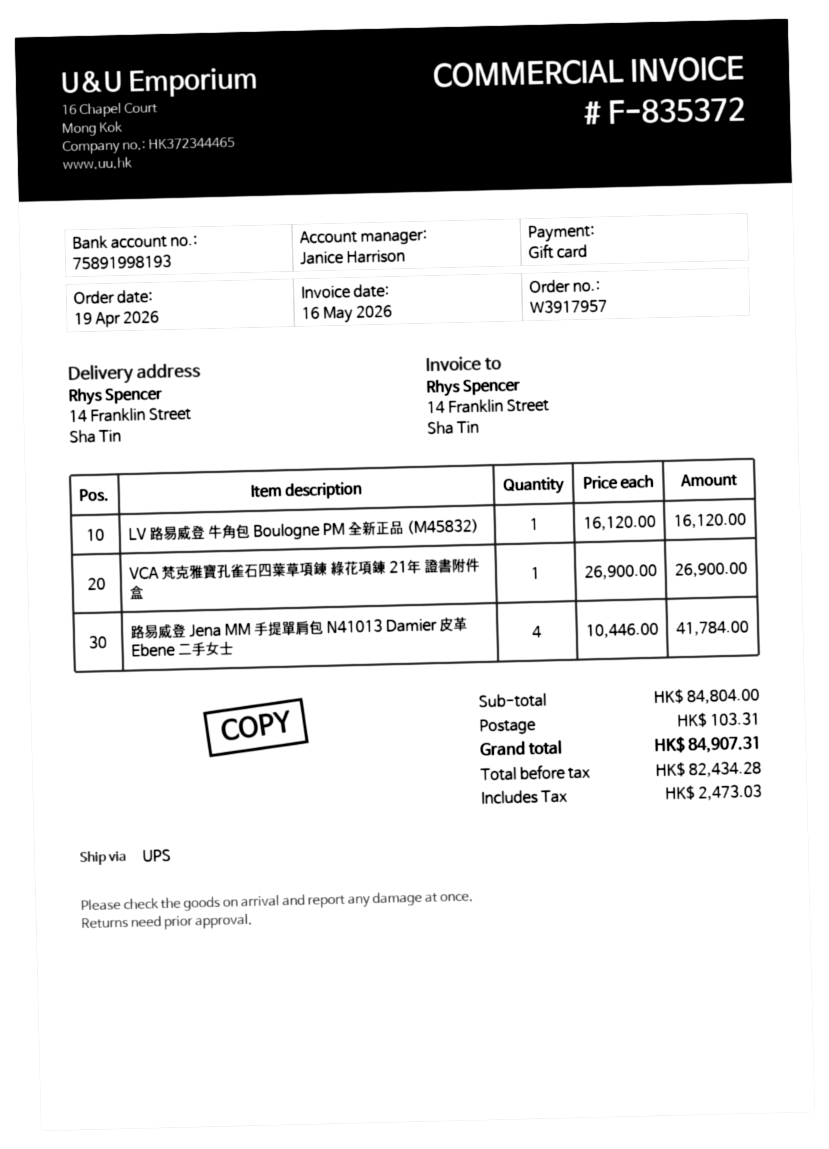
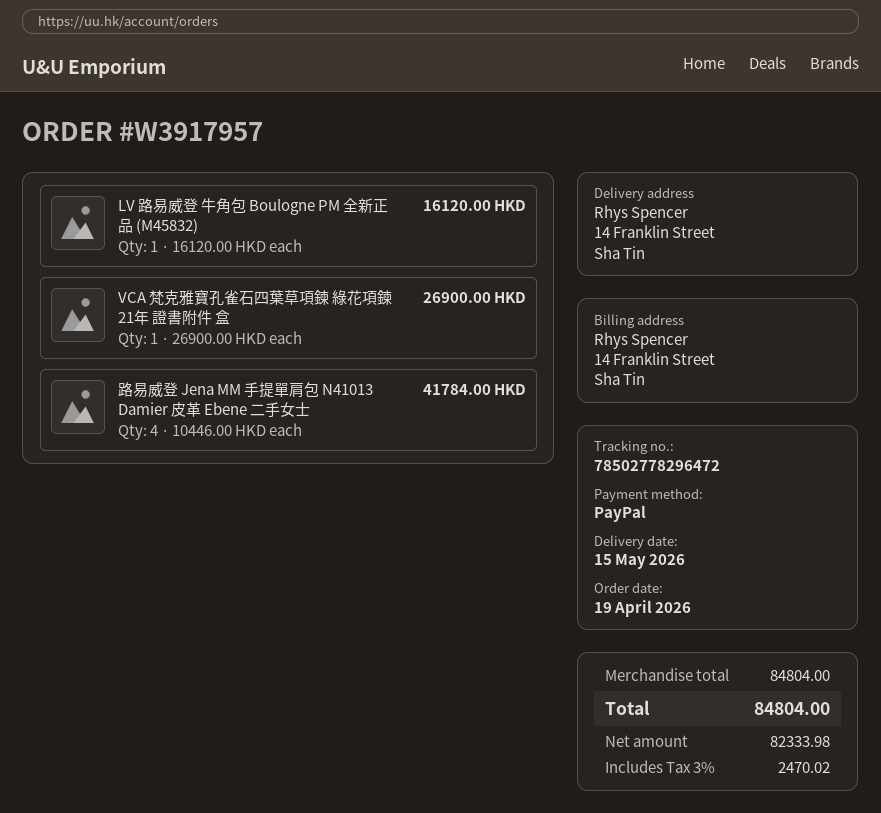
payment method: gift card -> PayPal
shipping: 103.31 -> none
net: 82434.28 -> 82333.98
tax: 2473.03 -> 2470.02
total: 84907.31 -> 84804.00

